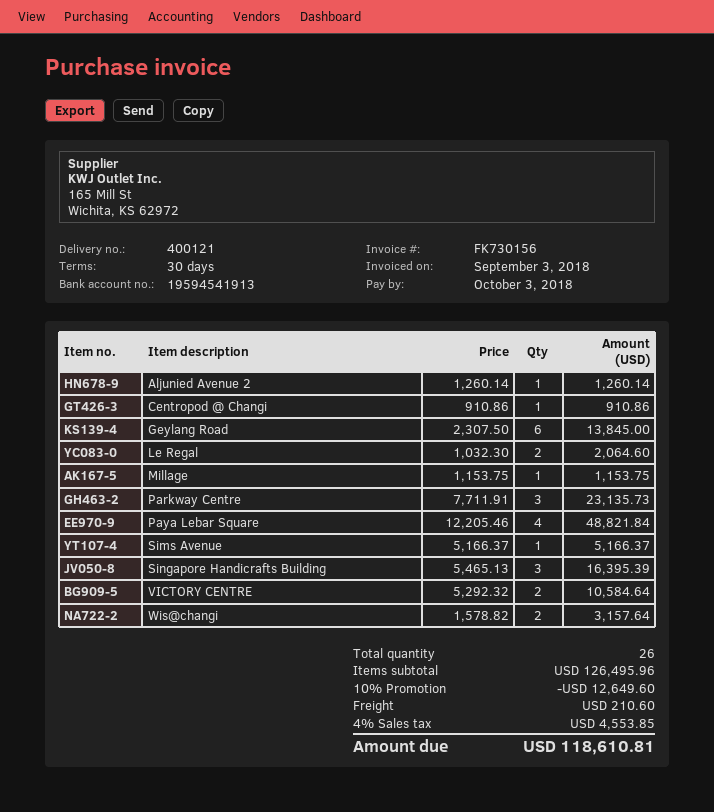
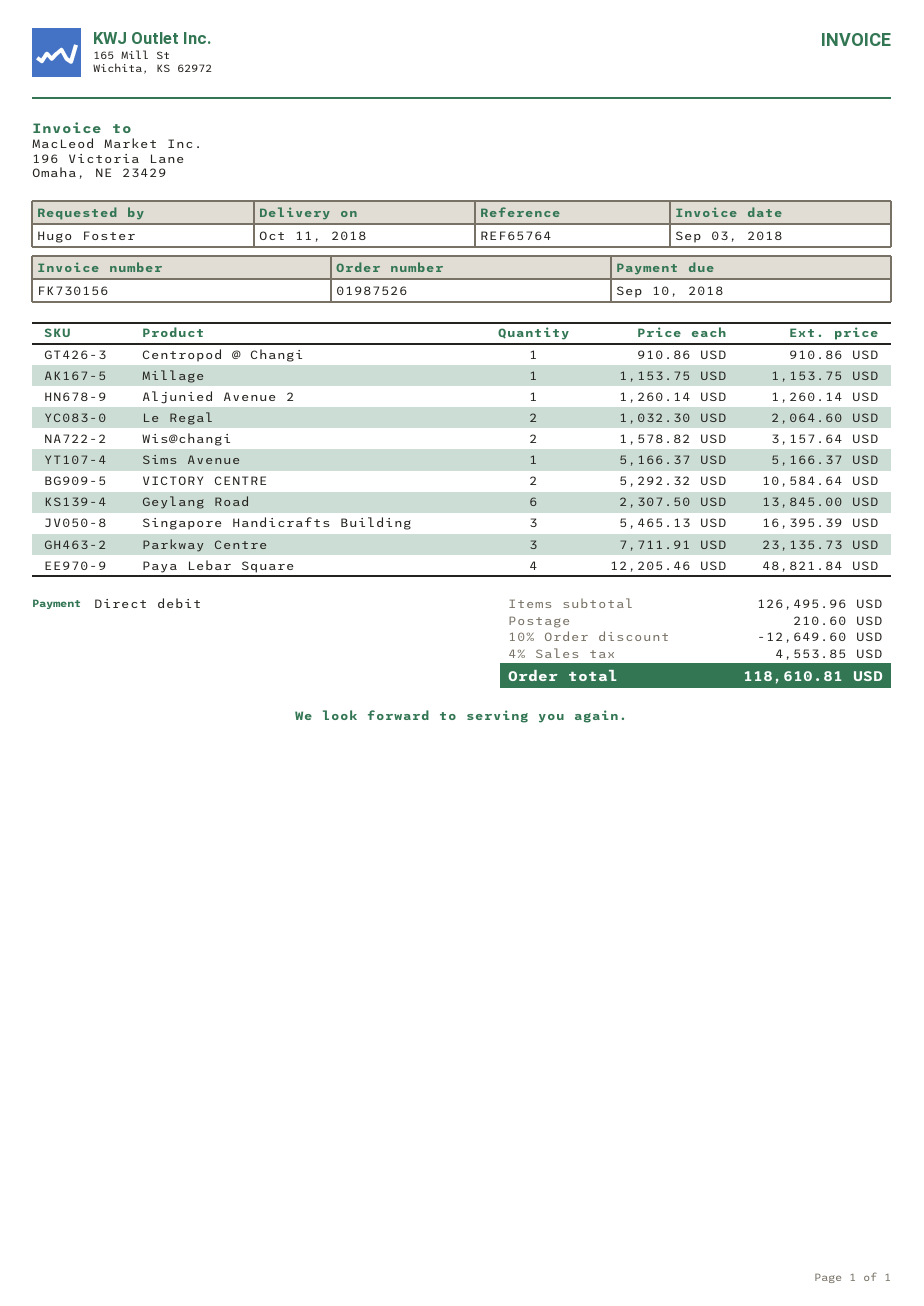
due date: 2018-10-03 -> 2018-09-10

